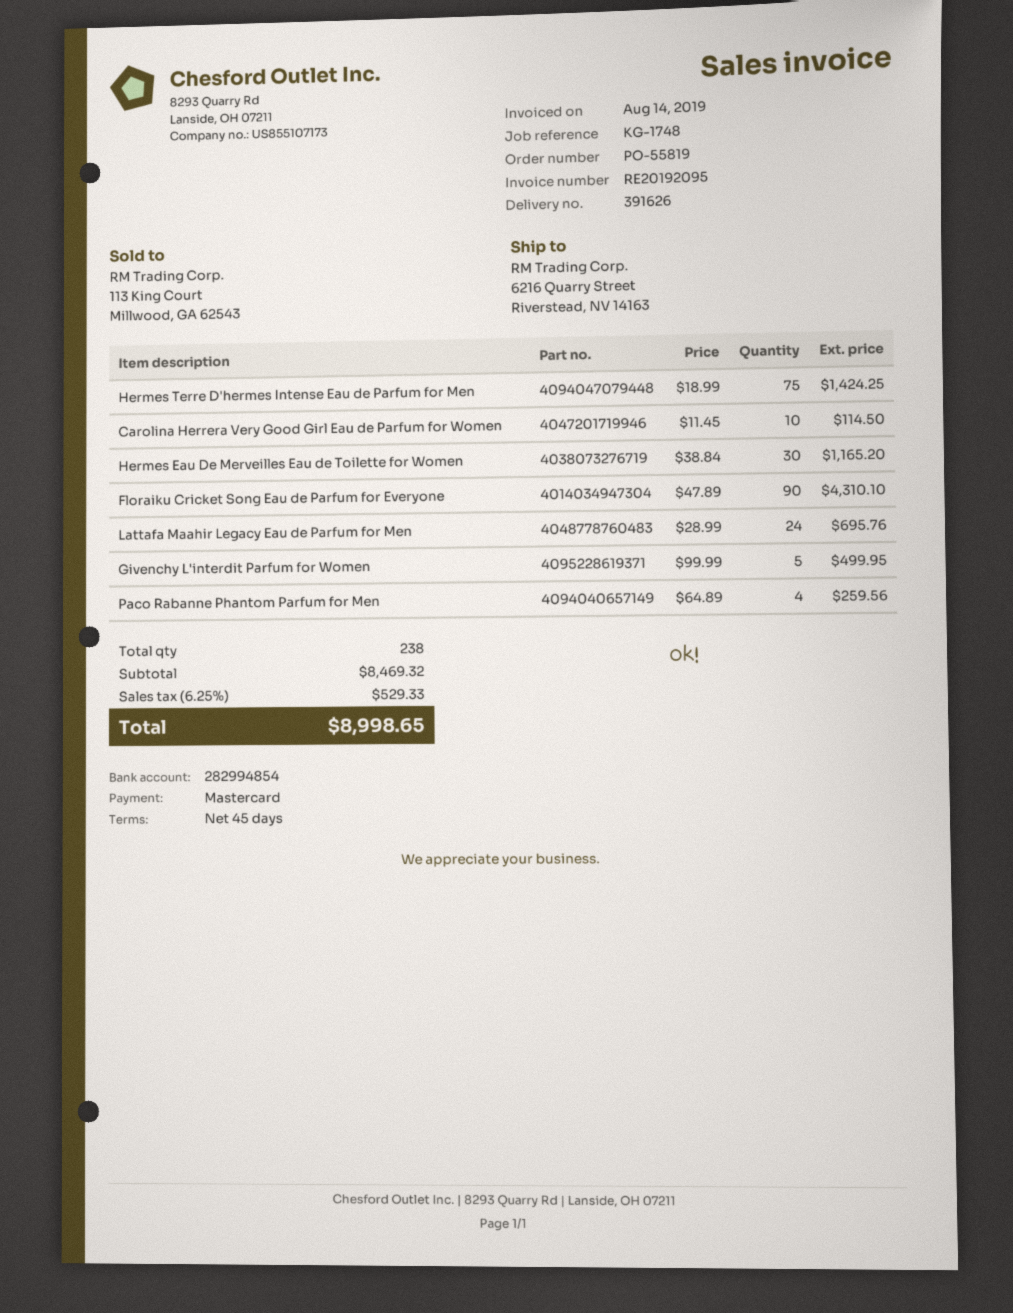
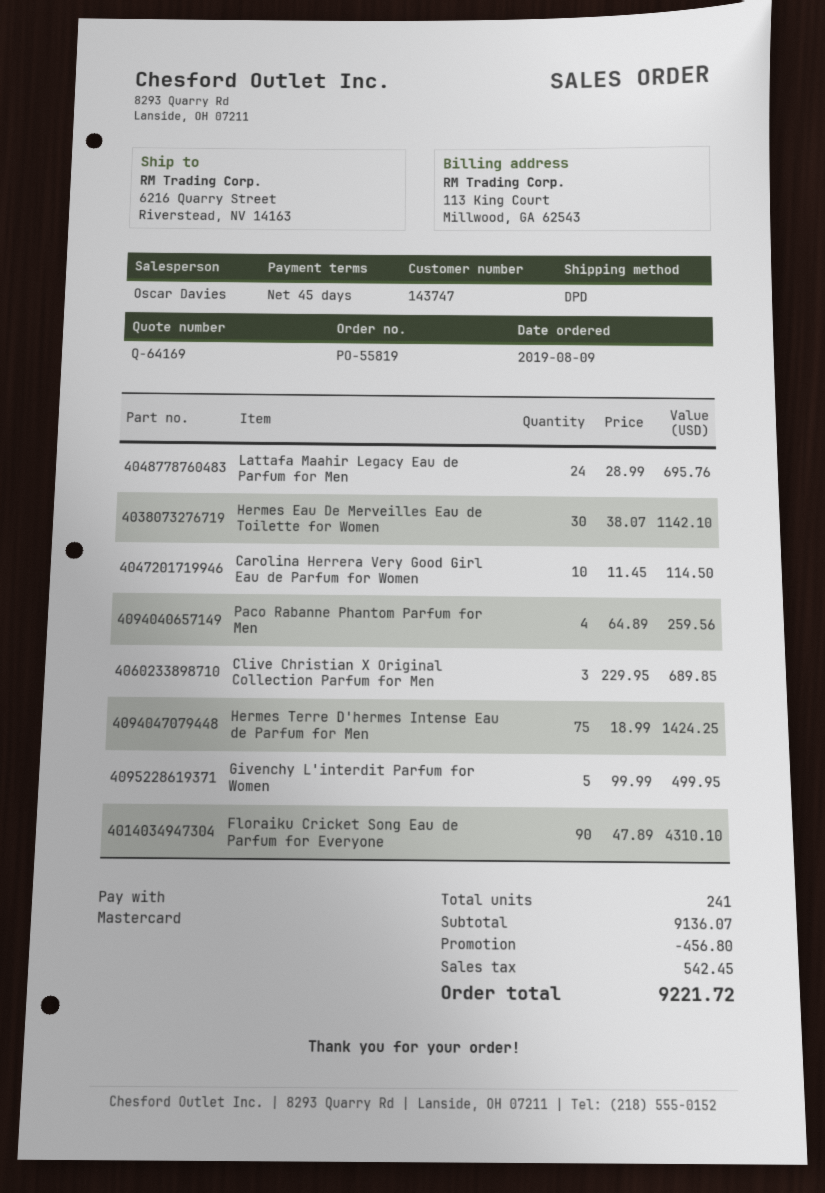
Hermes Eau De Merveilles Eau de Toilette for Women: 30 x 38.84 = 1165.20 -> 30 x 38.07 = 1142.10
Clive Christian X Original Collection Parfum for Men: none -> 3 x 229.95 = 689.85
total quantity: 238 -> 241
subtotal: 8469.32 -> 9136.07
discount: none -> 456.80
tax: 529.33 -> 542.45
total: 8998.65 -> 9221.72

